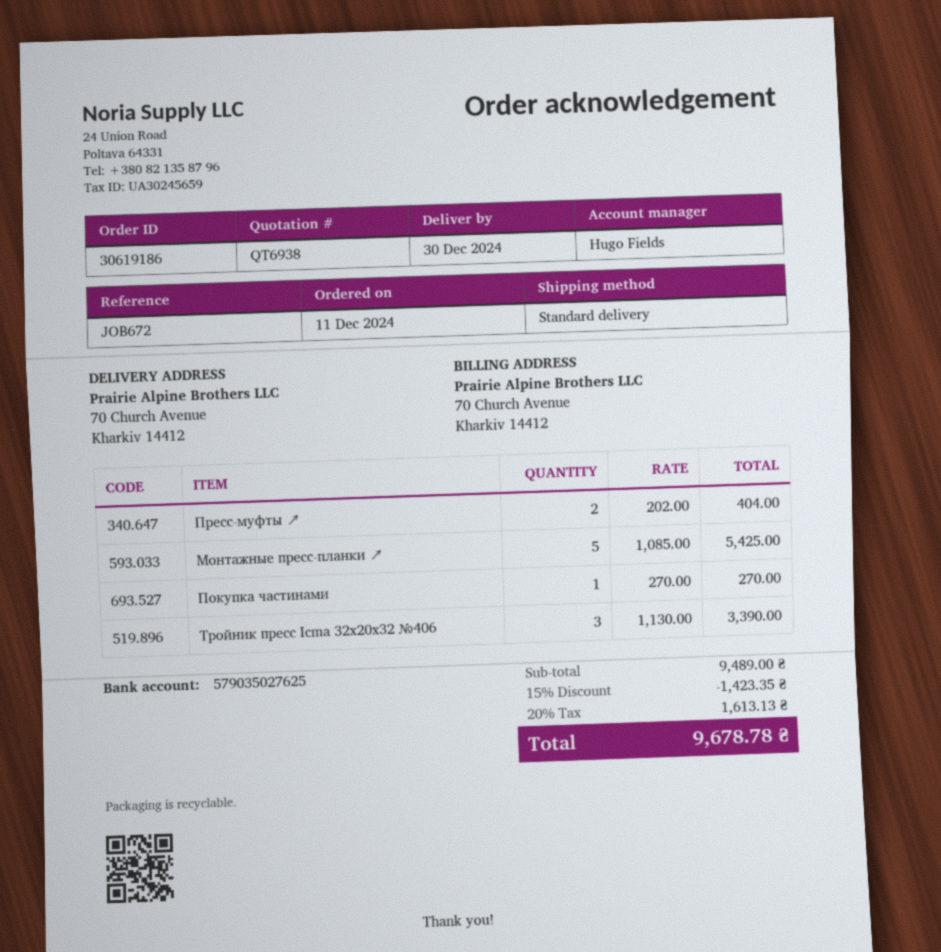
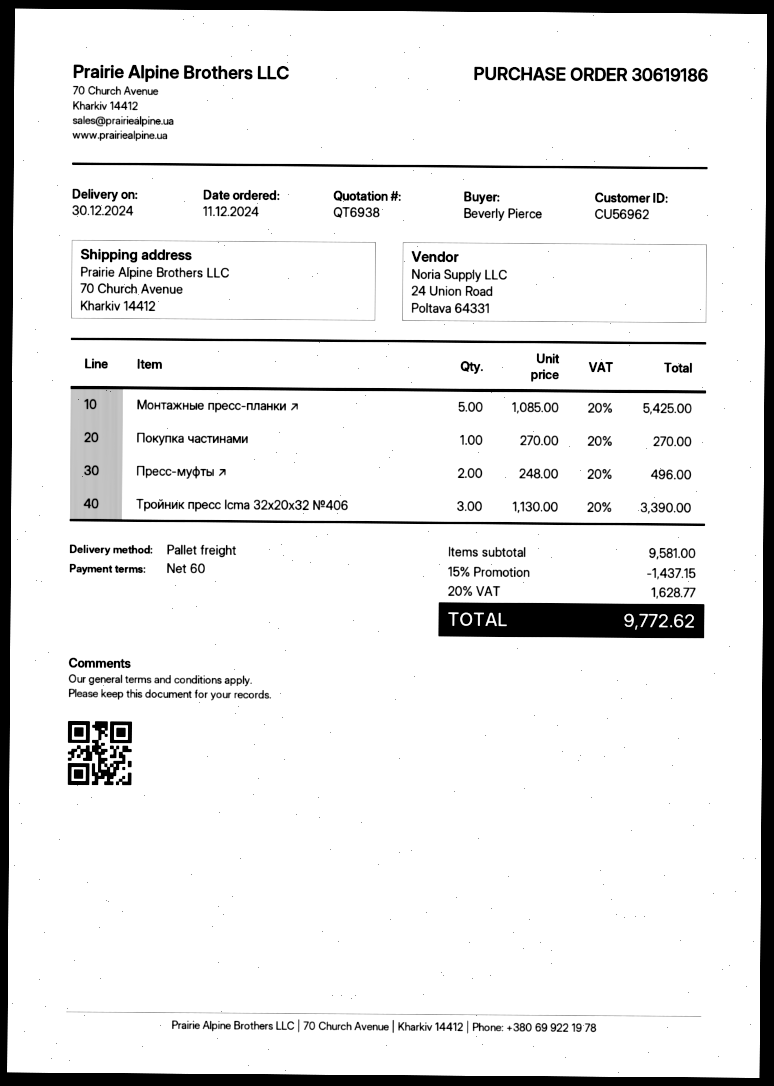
shipping method: standard -> pallet freight
Пресс-муфты ↗: 2 x 202.00 = 404.00 -> 2 x 248.00 = 496.00
subtotal: 9489.00 -> 9581.00
discount: 15% = 1423.35 -> 15% = 1437.15
tax: 20% = 1613.13 -> 20% = 1628.77
total: 9678.78 -> 9772.62

